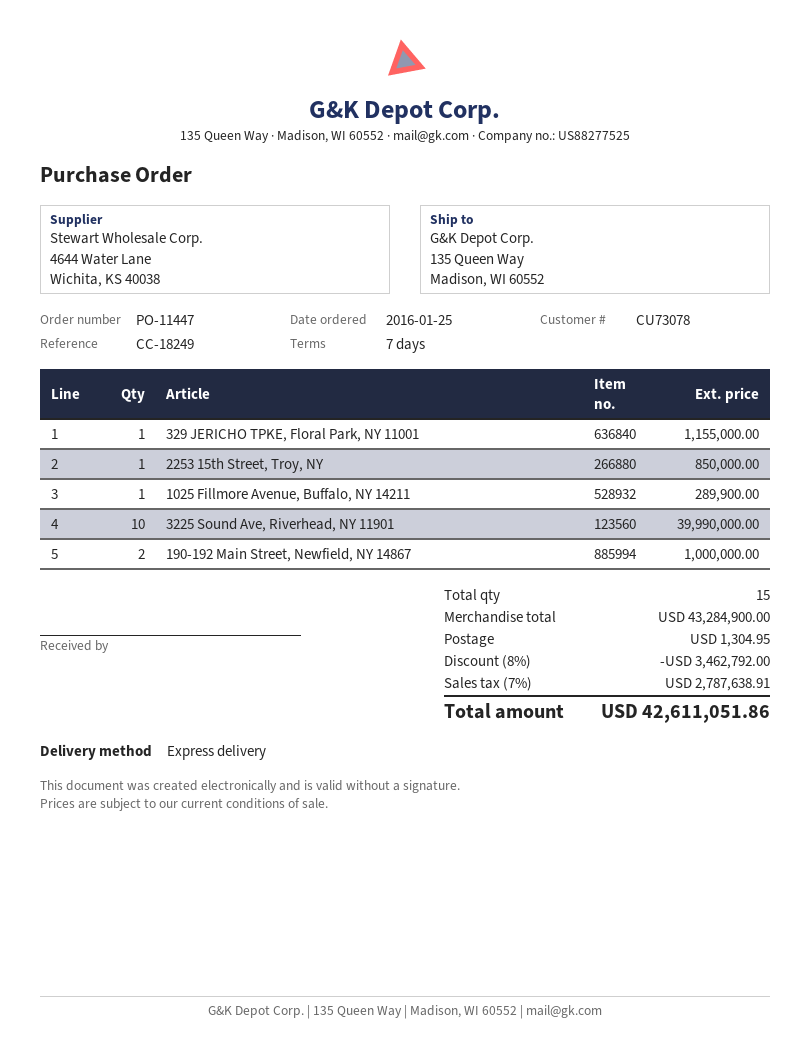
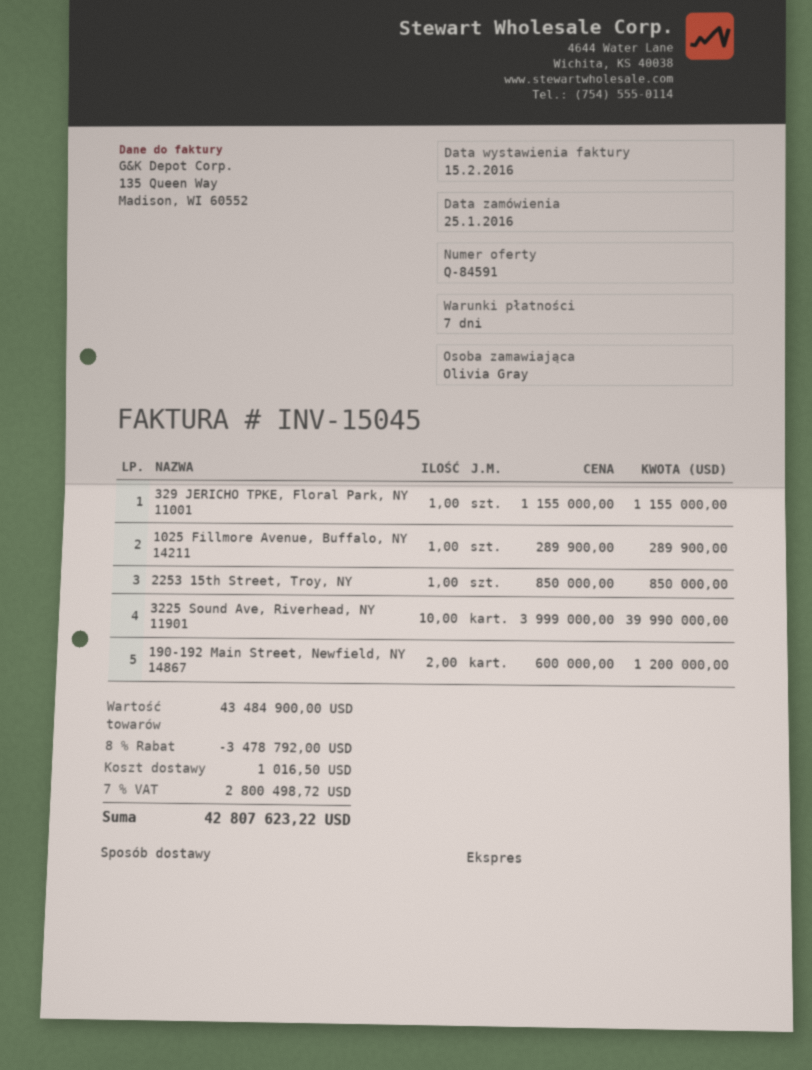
190-192 Main Street, Newfield, NY 14867: 2 for 1000000.00 -> 2 for 1200000.00
subtotal: 43284900.00 -> 43484900.00
discount: 8% = 3462792.00 -> 8% = 3478792.00
shipping: 1304.95 -> 1016.50
tax: 7% = 2787638.91 -> 7% = 2800498.72
total: 42611051.86 -> 42807623.22

